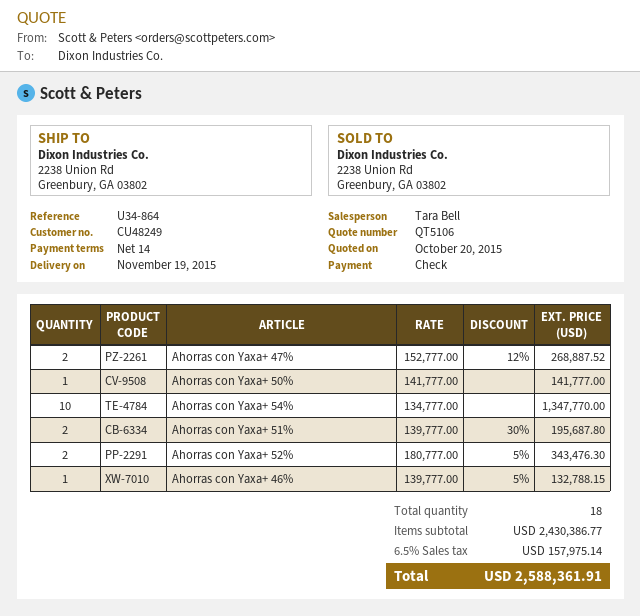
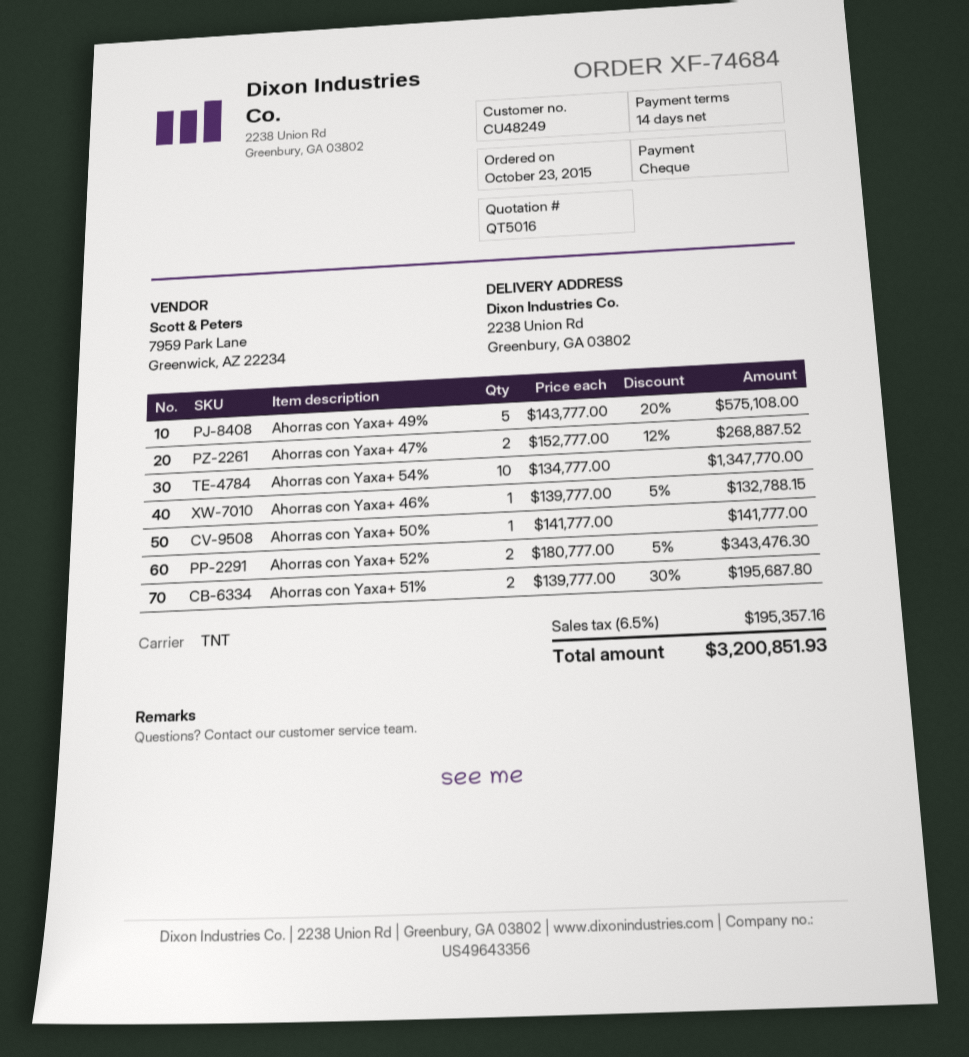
quote number: QT5106 -> QT5016
Ahorras con Yaxa+ 49%: none -> 5 x 143777.00 - 20% = 575108.00
tax: 6.5% = 157975.14 -> 6.5% = 195357.16
total: 2588361.91 -> 3200851.93

